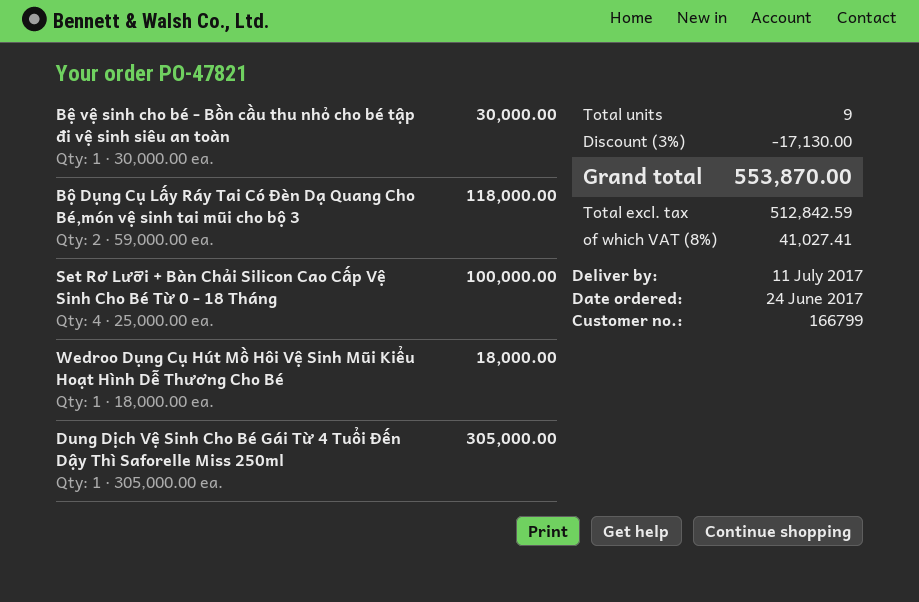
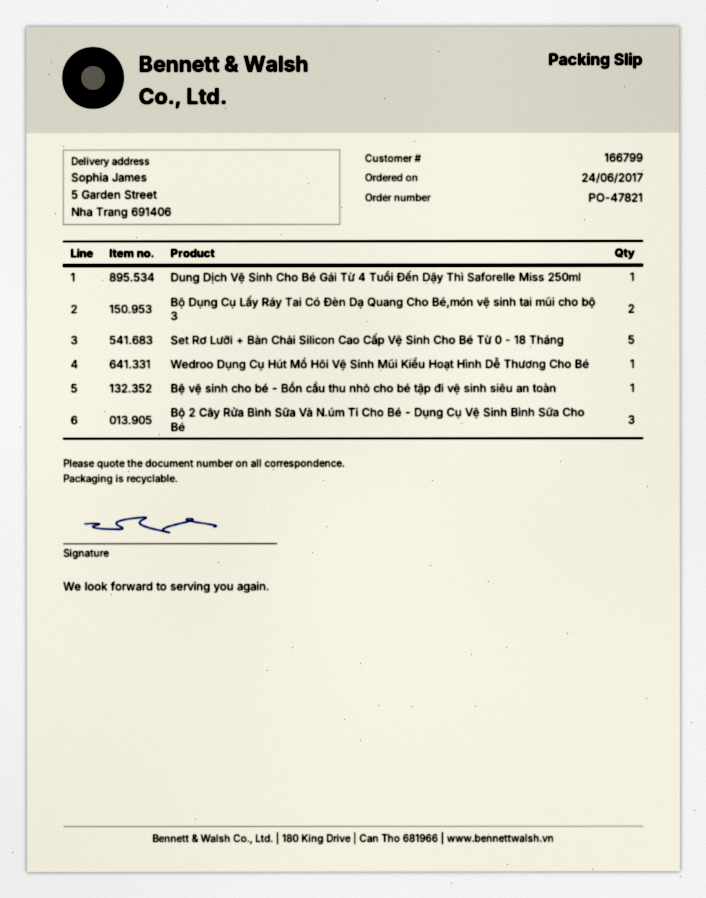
Set Rơ Lưỡi + Bàn Chải Silicon Cao Cấp Vệ Sinh Cho Bé Từ 0 - 18 Tháng: 4 -> 5
Bộ 2 Cây Rửa Bình Sữa Và N.úm Ti Cho Bé - Dụng Cụ Vệ Sinh Bình Sữa Cho Bé: none -> 3

